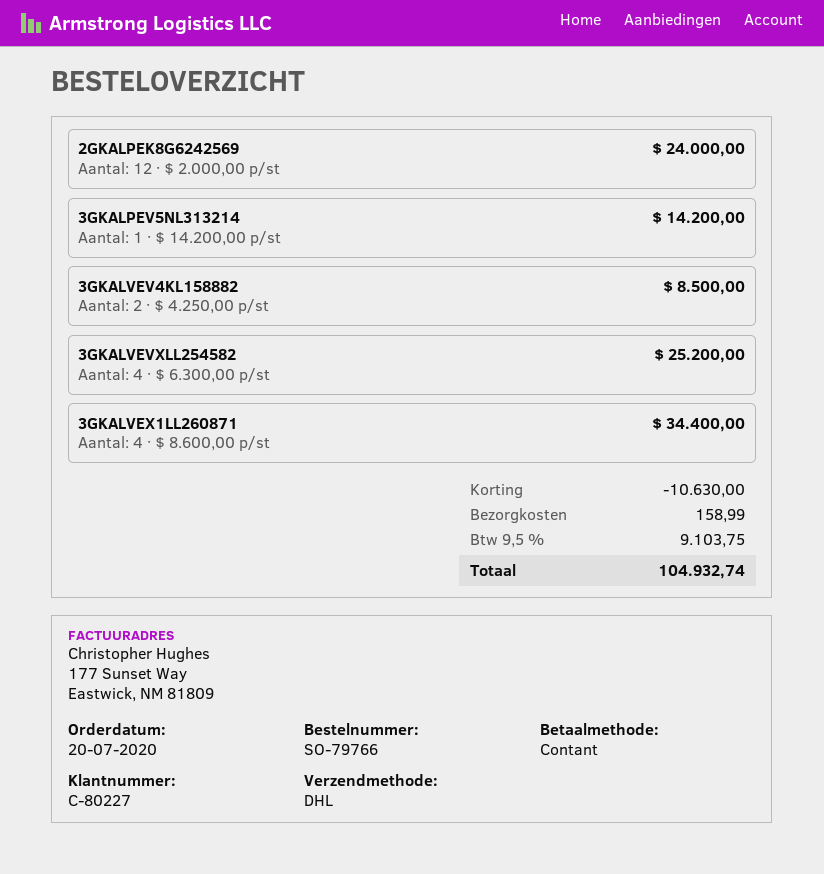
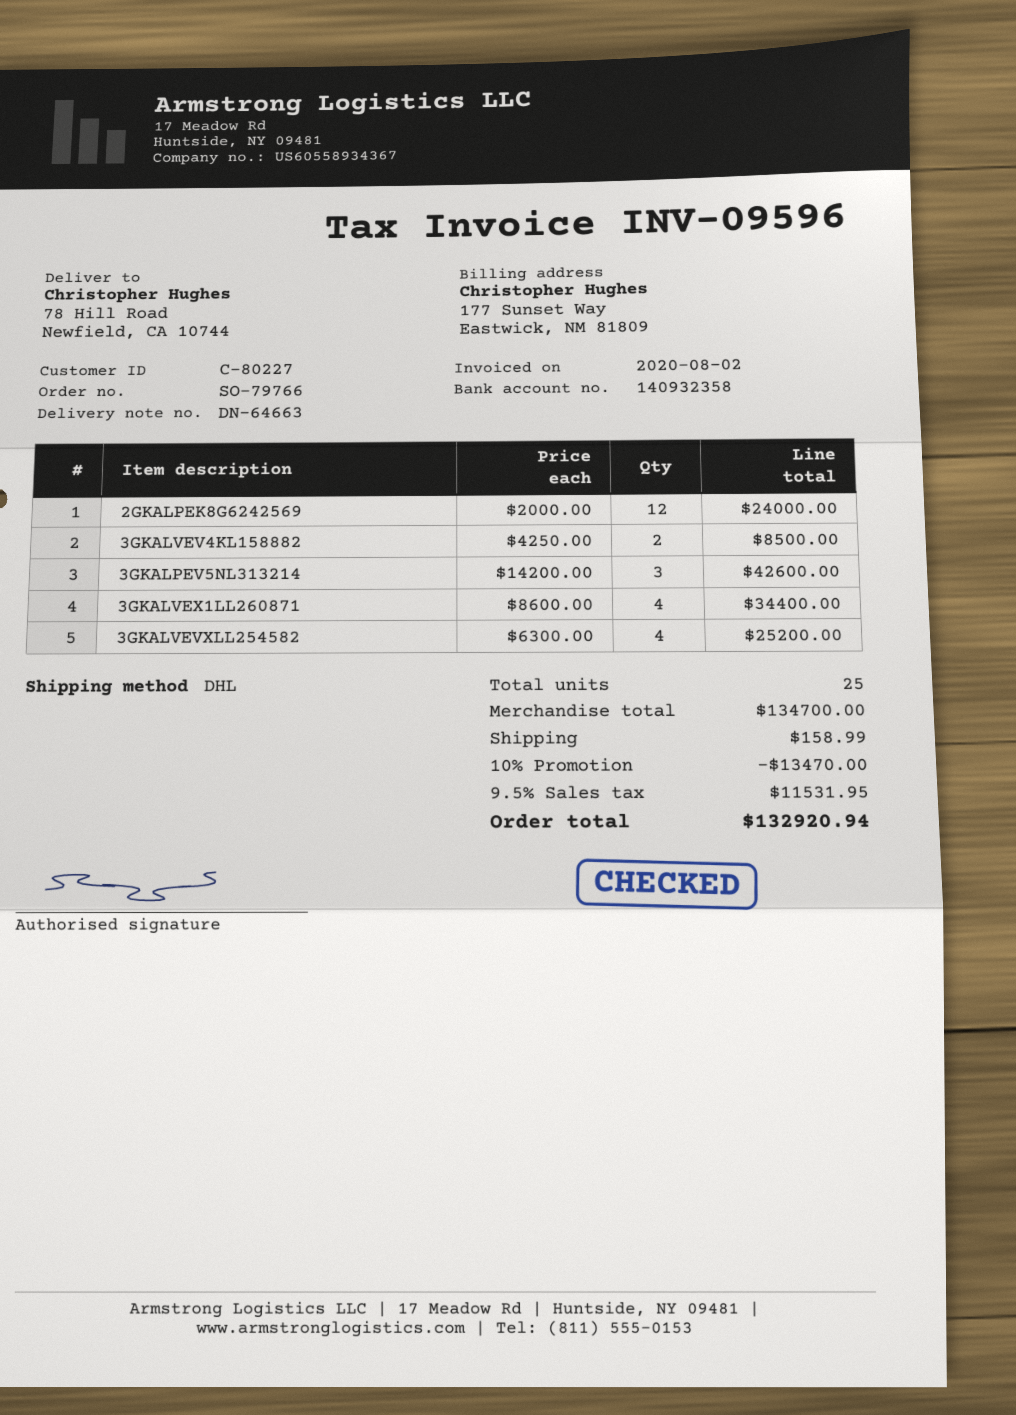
3GKALPEV5NL313214: 1 x 14200.00 = 14200.00 -> 3 x 14200.00 = 42600.00
discount: 10630.00 -> 13470.00
tax: 9.5% = 9103.75 -> 9.5% = 11531.95
total: 104932.74 -> 132920.94

